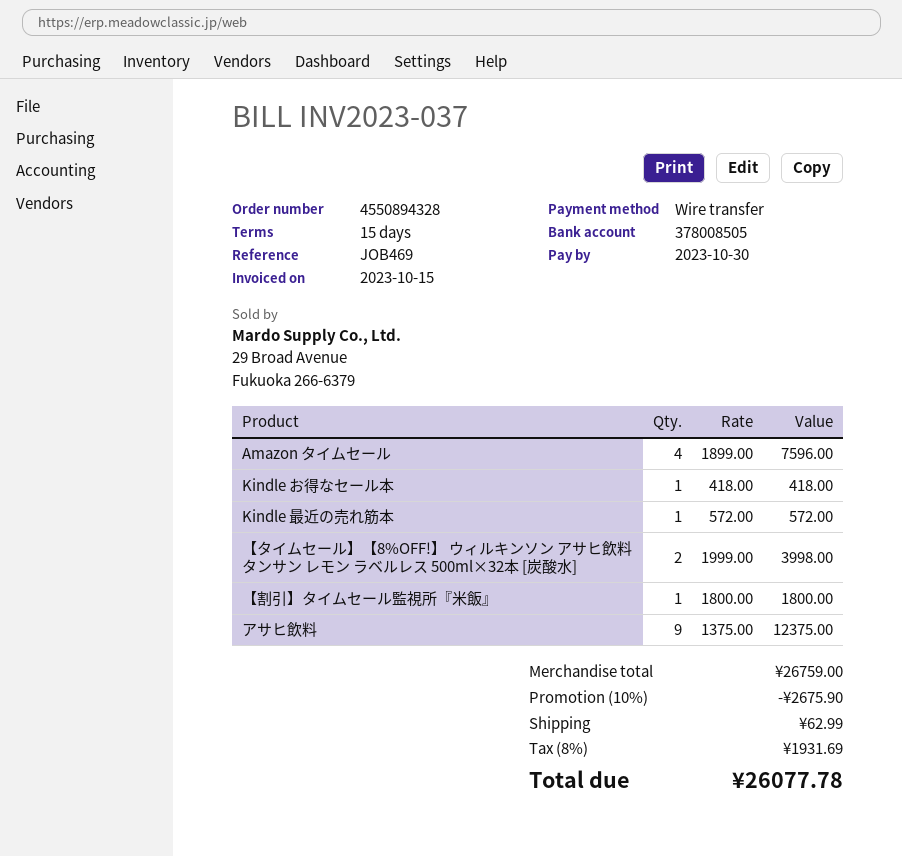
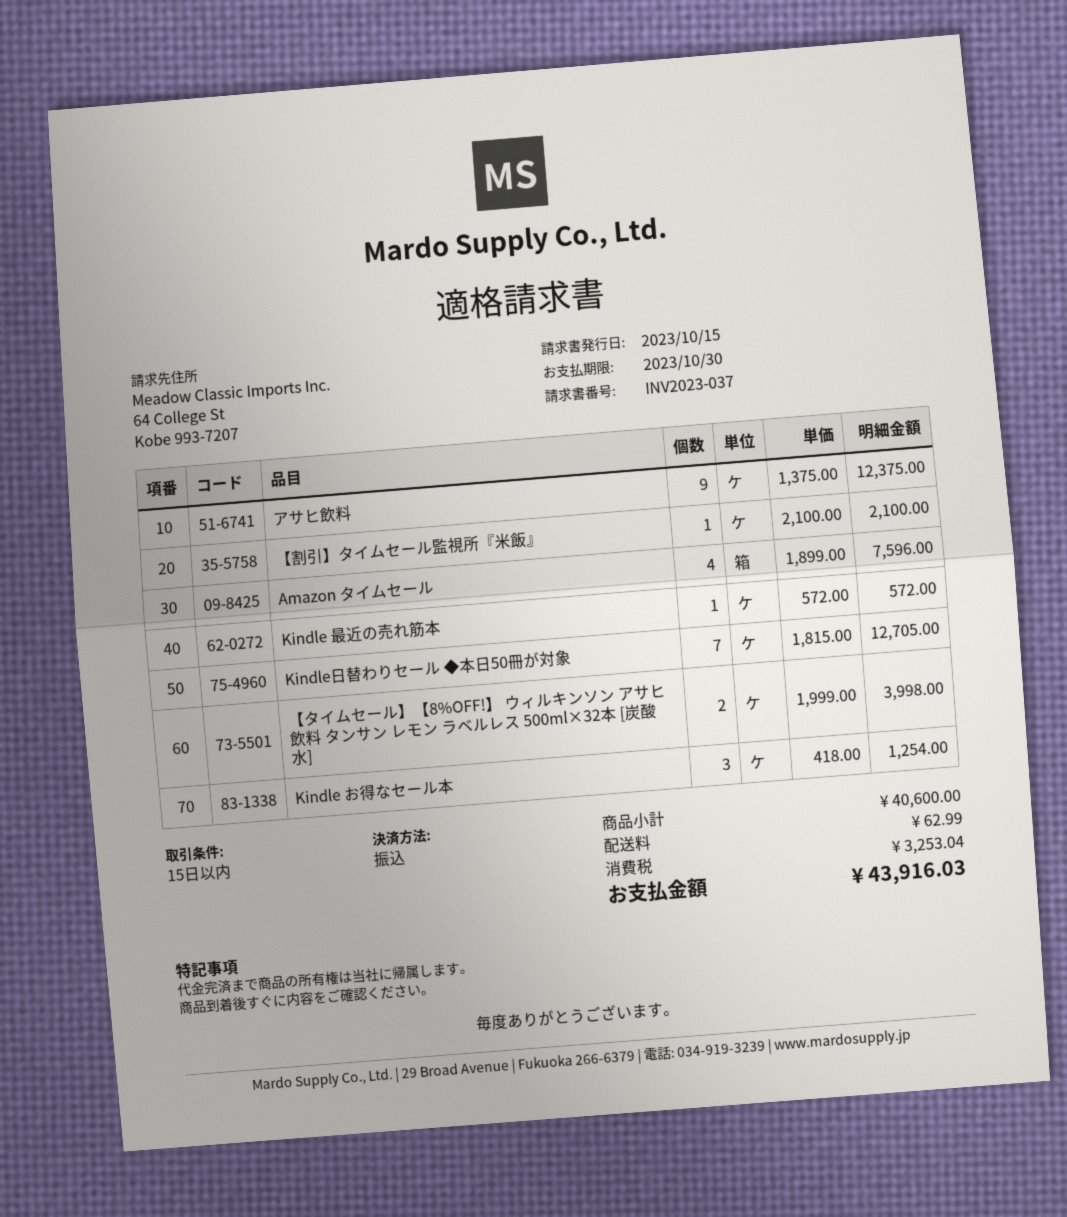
Kindle お得なセール本: 1 x 418.00 = 418.00 -> 3 x 418.00 = 1254.00
【割引】タイムセール監視所『米飯』: 1 x 1800.00 = 1800.00 -> 1 x 2100.00 = 2100.00
Kindle日替わりセール ◆本日50冊が対象: none -> 7 x 1815.00 = 12705.00
subtotal: 26759.00 -> 40600.00
discount: 10% = 2675.90 -> none
tax: 1931.69 -> 3253.04
total: 26077.78 -> 43916.03

